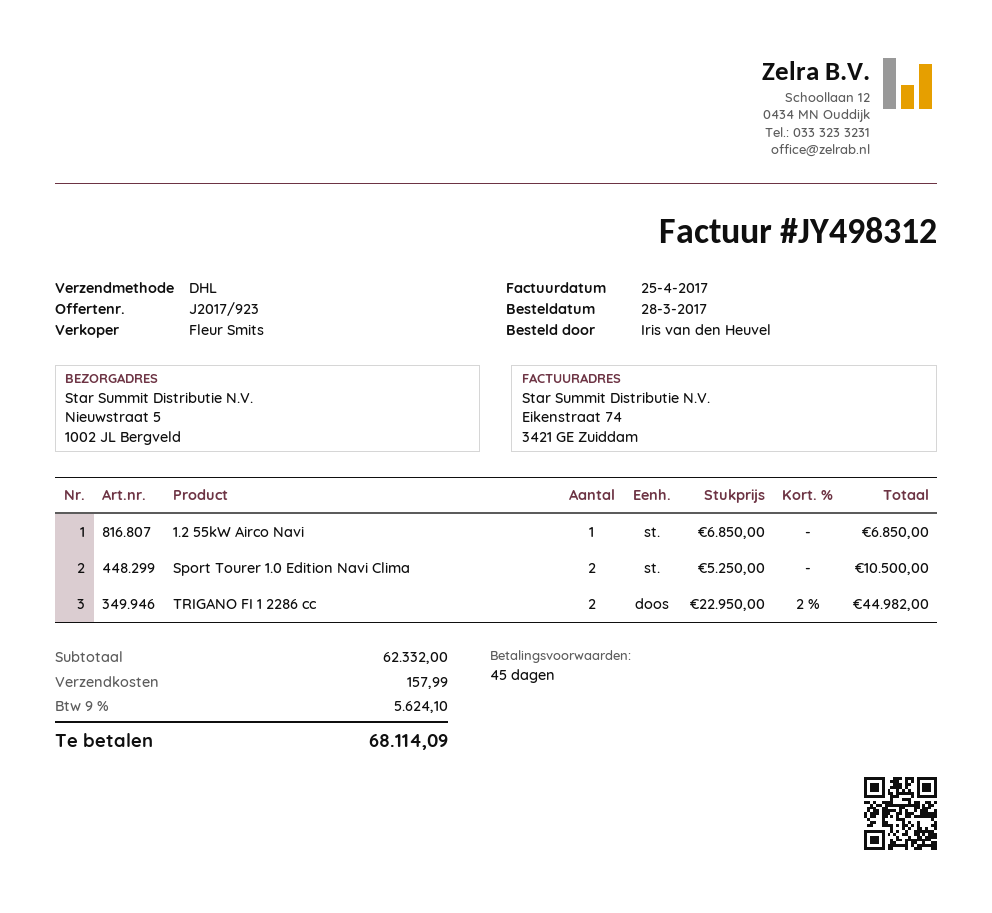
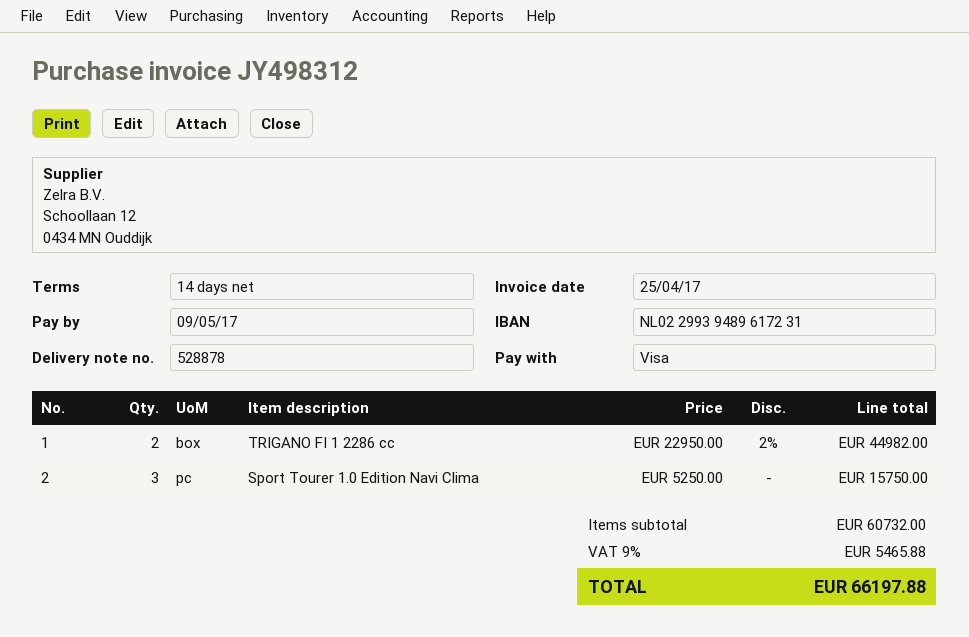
payment terms: 45 days -> 14 days
1.2 55kW Airco Navi: 1 x 6850.00 = 6850.00 -> none
Sport Tourer 1.0 Edition Navi Clima: 2 x 5250.00 = 10500.00 -> 3 x 5250.00 = 15750.00
subtotal: 62332.00 -> 60732.00
shipping: 157.99 -> none
tax: 9% = 5624.10 -> 9% = 5465.88
total: 68114.09 -> 66197.88

